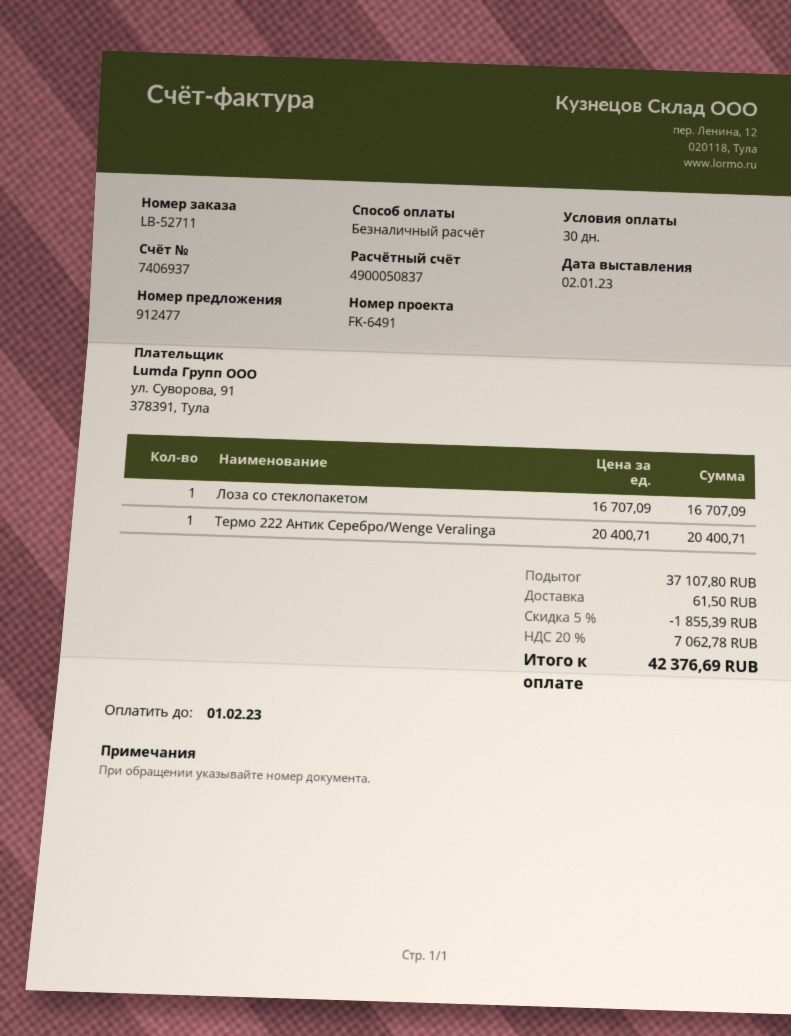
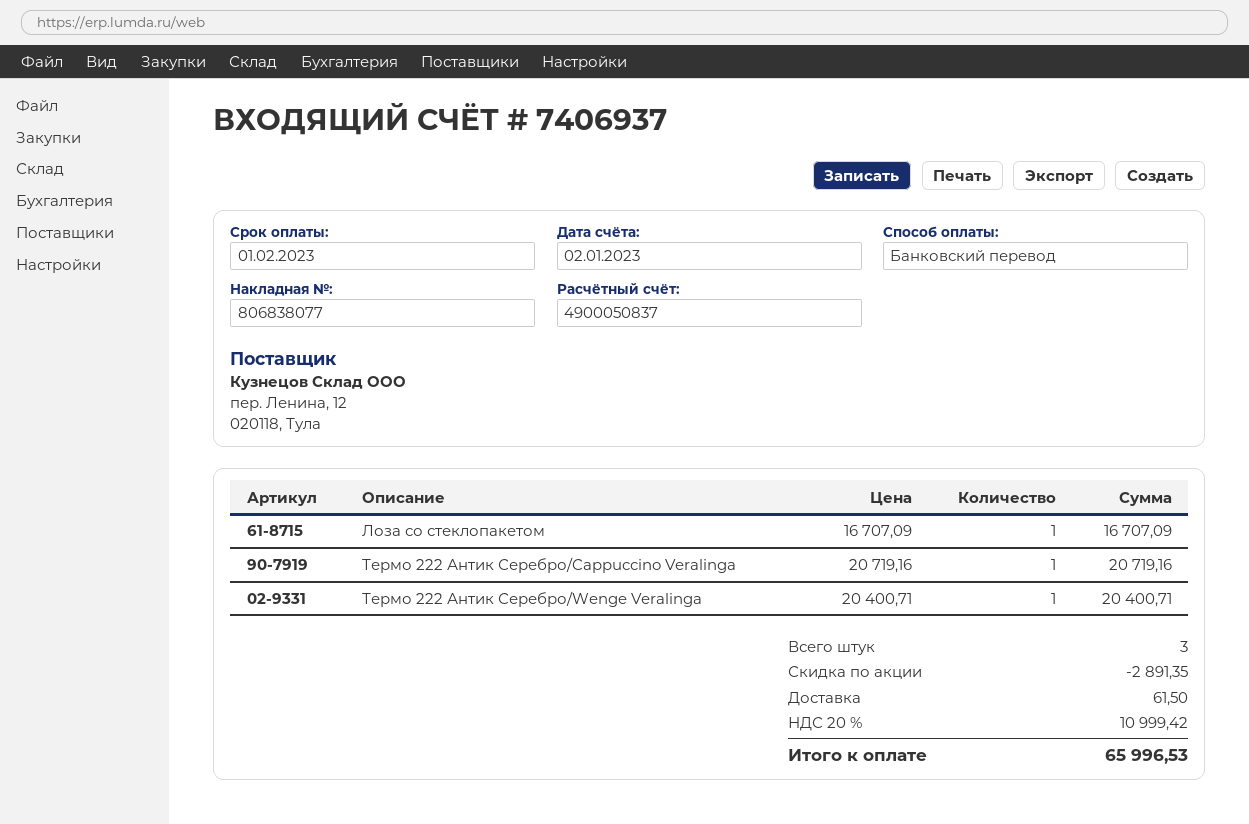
Термо 222 Антик Серебро/Cappuccino Veralinga: none -> 1 x 20719.16 = 20719.16
discount: 1855.39 -> 2891.35
tax: 20% = 7062.78 -> 20% = 10999.42
total: 42376.69 -> 65996.53

